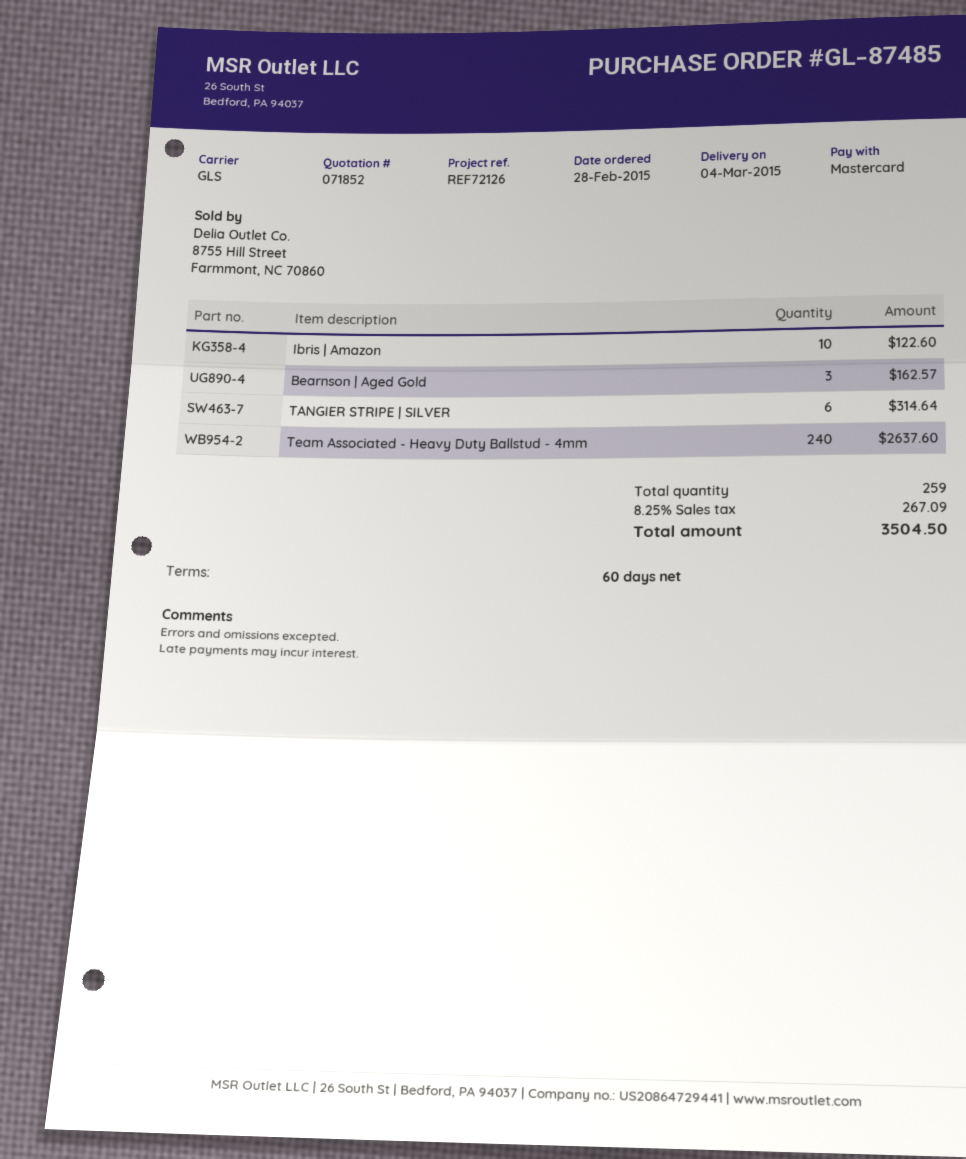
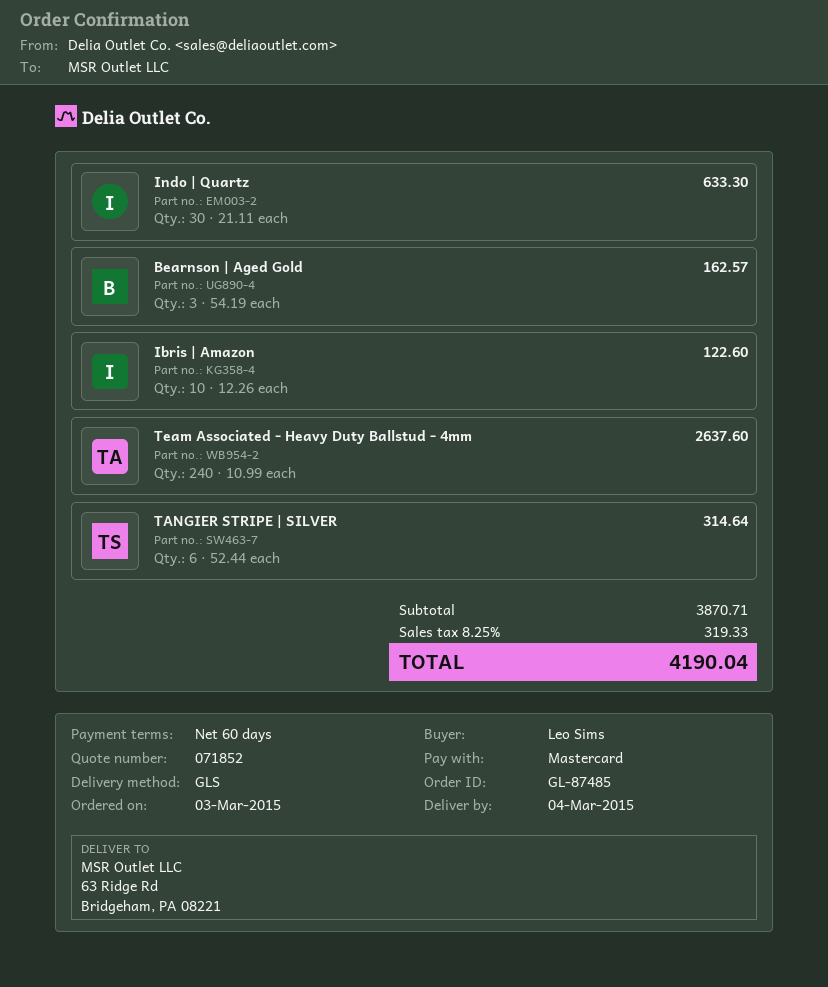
order date: 2015-02-28 -> 2015-03-03
Indo | Quartz: none -> 30 for 633.30
tax: 8.25% = 267.09 -> 8.25% = 319.33
total: 3504.50 -> 4190.04

